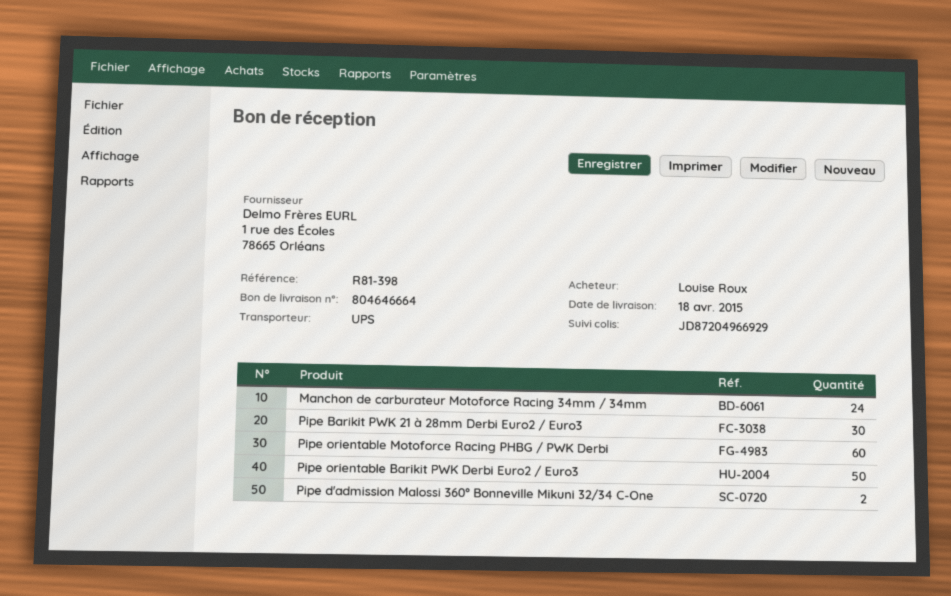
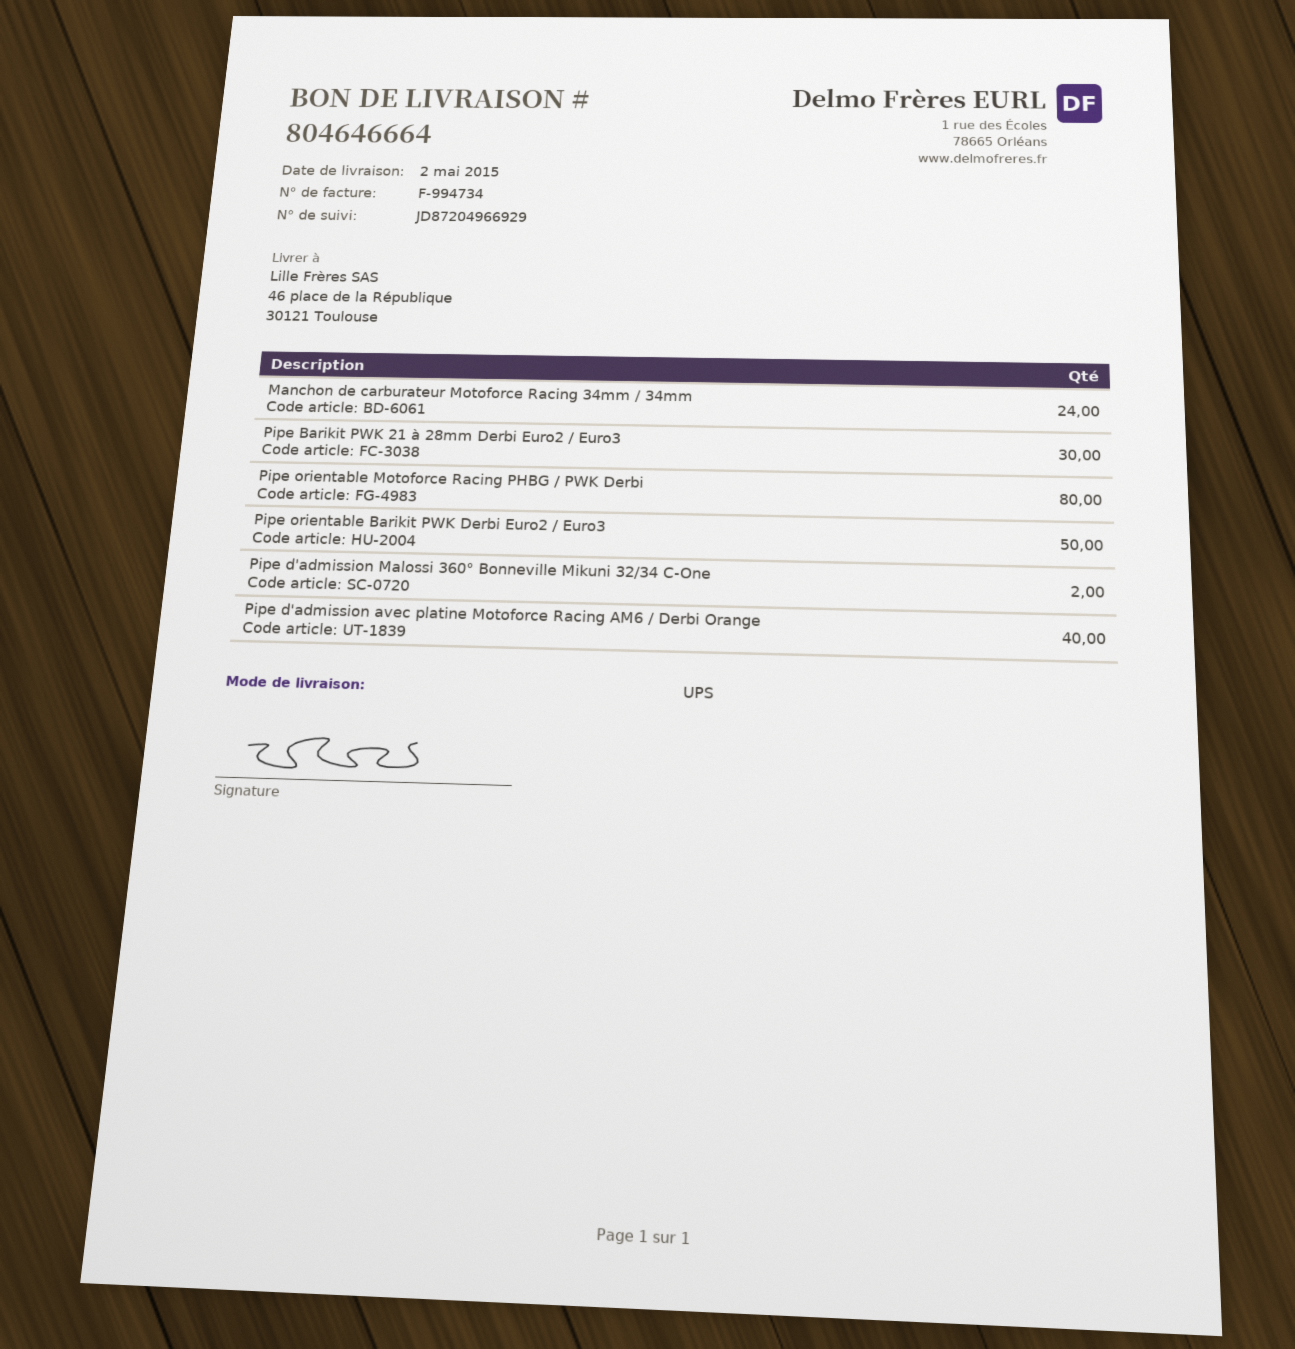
delivery date: 2015-04-18 -> 2015-05-02
Pipe orientable Motoforce Racing PHBG / PWK Derbi: 60 -> 80
Pipe d'admission avec platine Motoforce Racing AM6 / Derbi Orange: none -> 40

